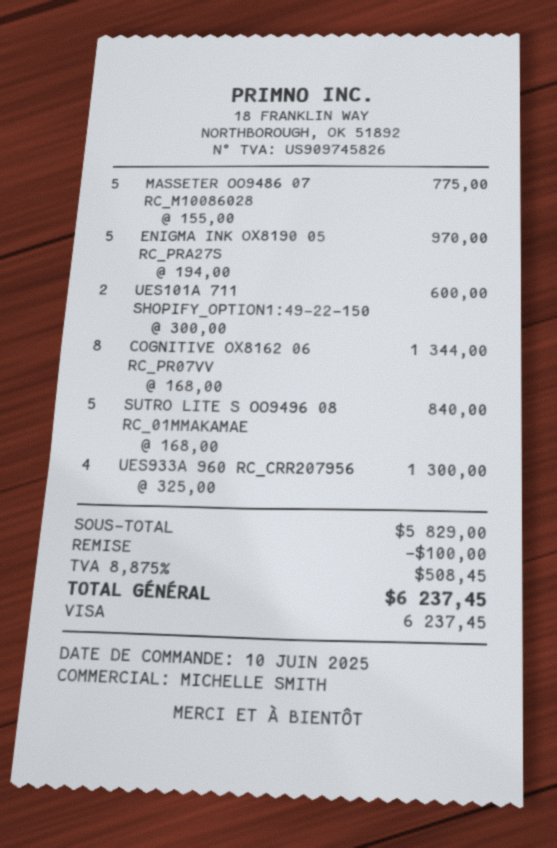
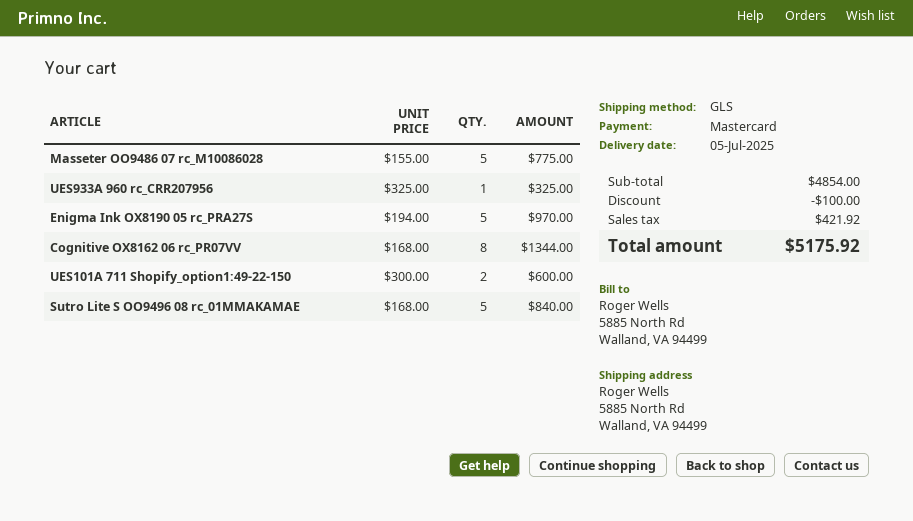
payment method: Visa -> Mastercard
UES933A 960 RC_CRR207956: 4 x 325.00 = 1300.00 -> 1 x 325.00 = 325.00
subtotal: 5829.00 -> 4854.00
tax: 508.45 -> 421.92
total: 6237.45 -> 5175.92

